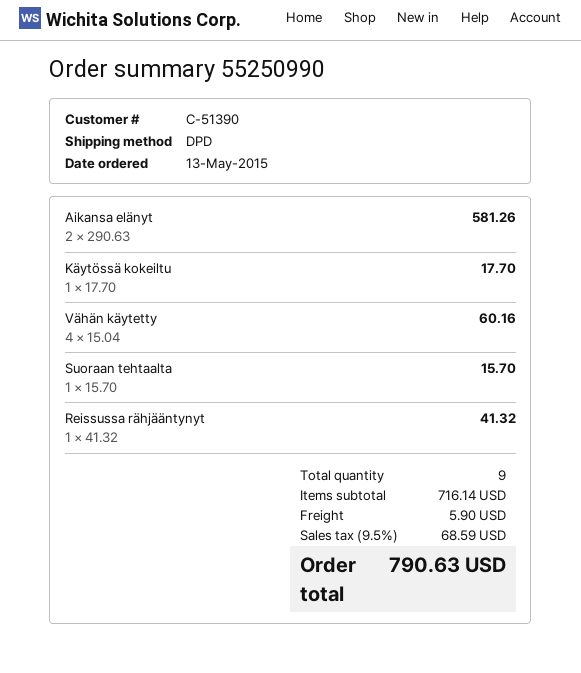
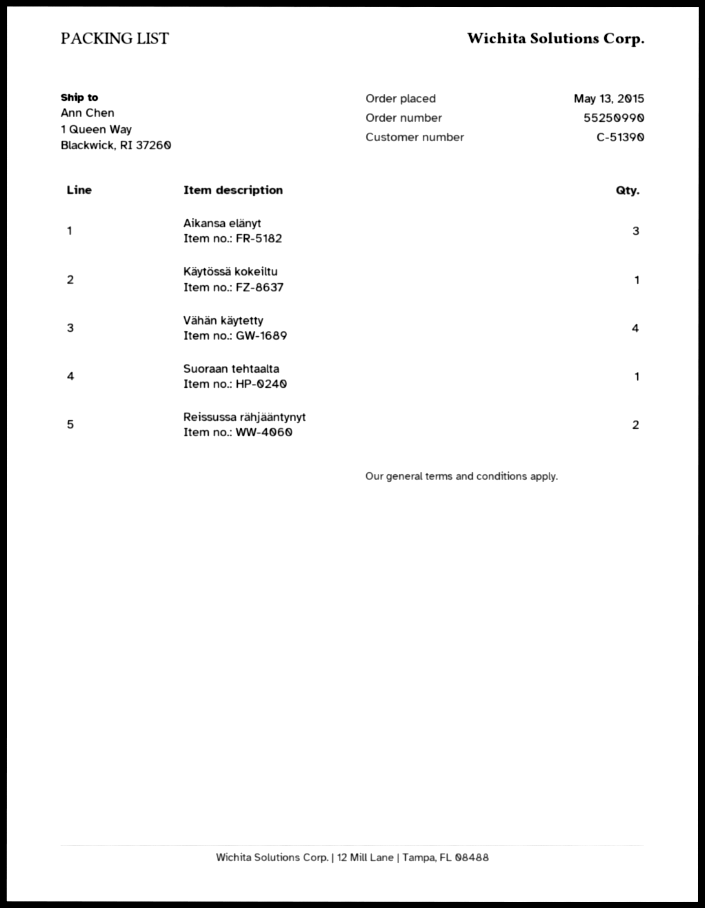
Aikansa elänyt: 2 -> 3
Reissussa rähjääntynyt: 1 -> 2

